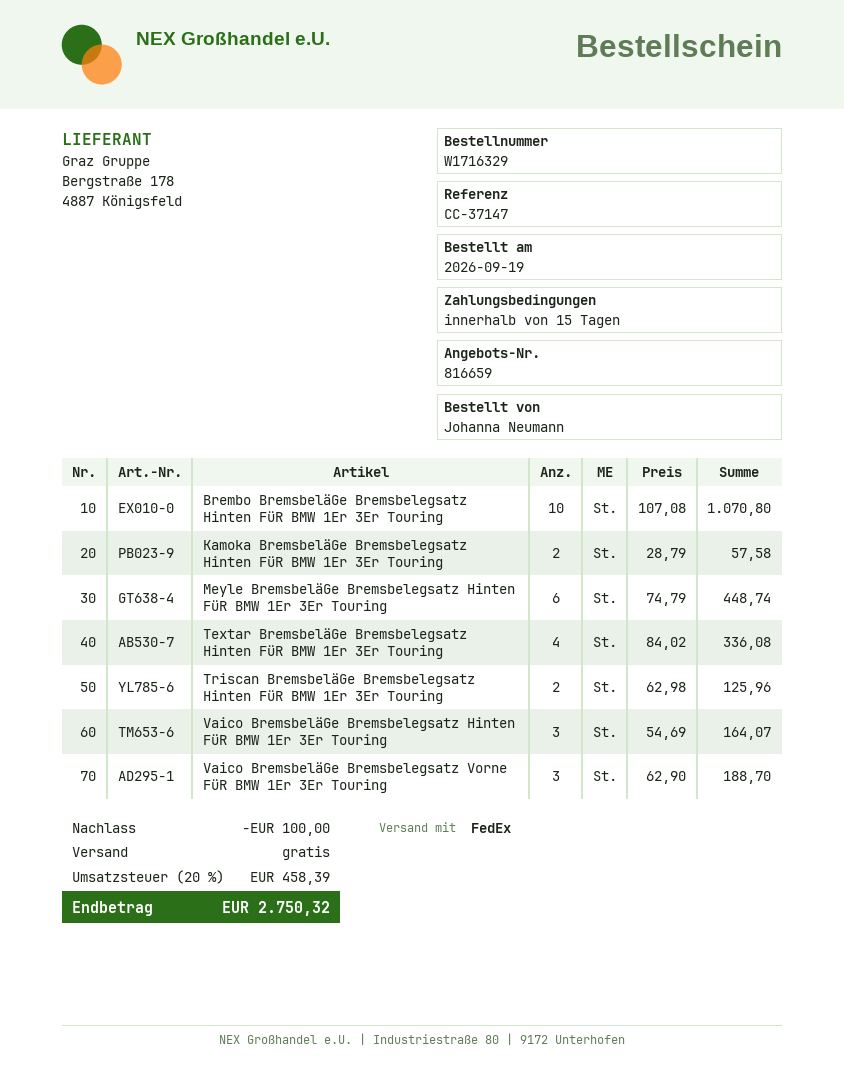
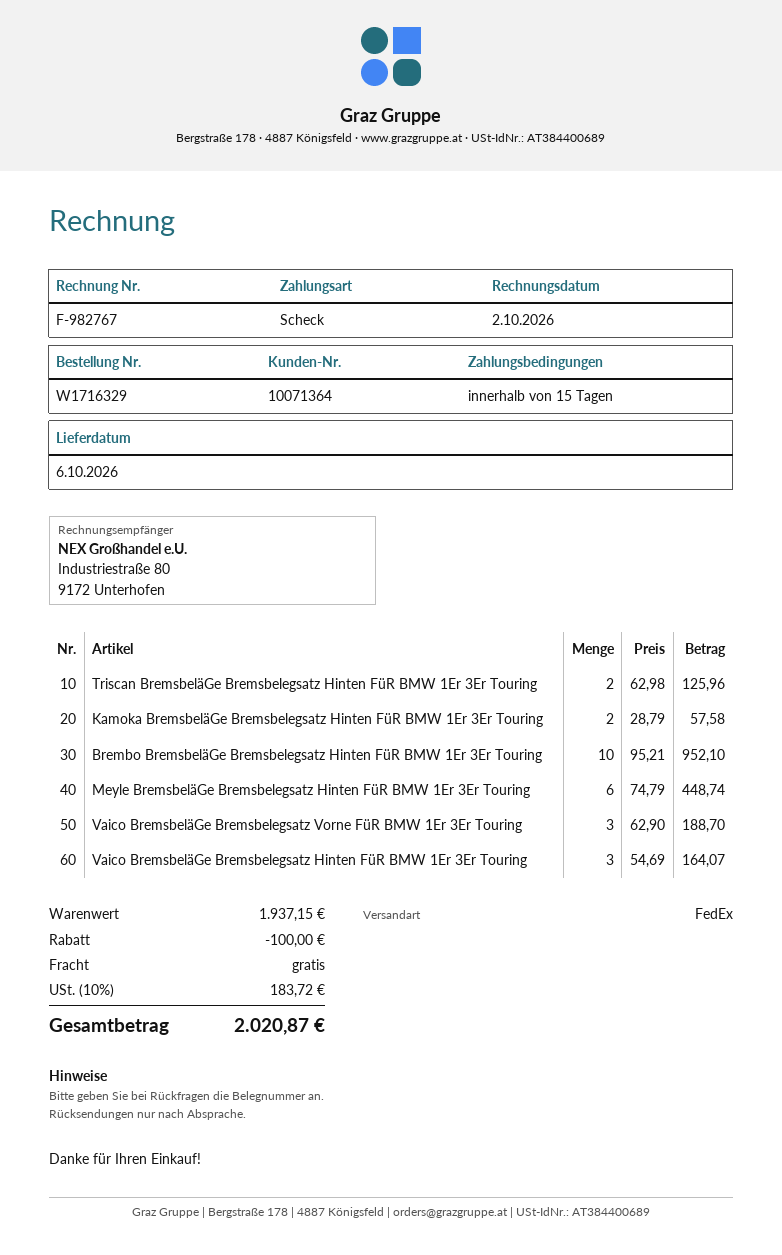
Brembo BremsbeläGe Bremsbelegsatz Hinten FüR BMW 1Er 3Er Touring: 10 x 107.08 = 1070.80 -> 10 x 95.21 = 952.10
Textar BremsbeläGe Bremsbelegsatz Hinten FüR BMW 1Er 3Er Touring: 4 x 84.02 = 336.08 -> none
tax: 20% = 458.39 -> 10% = 183.72
total: 2750.32 -> 2020.87

